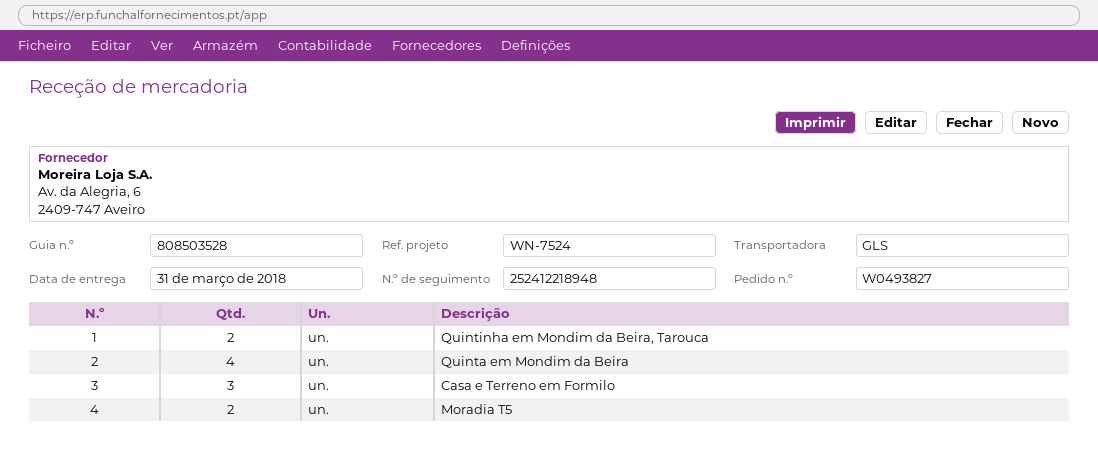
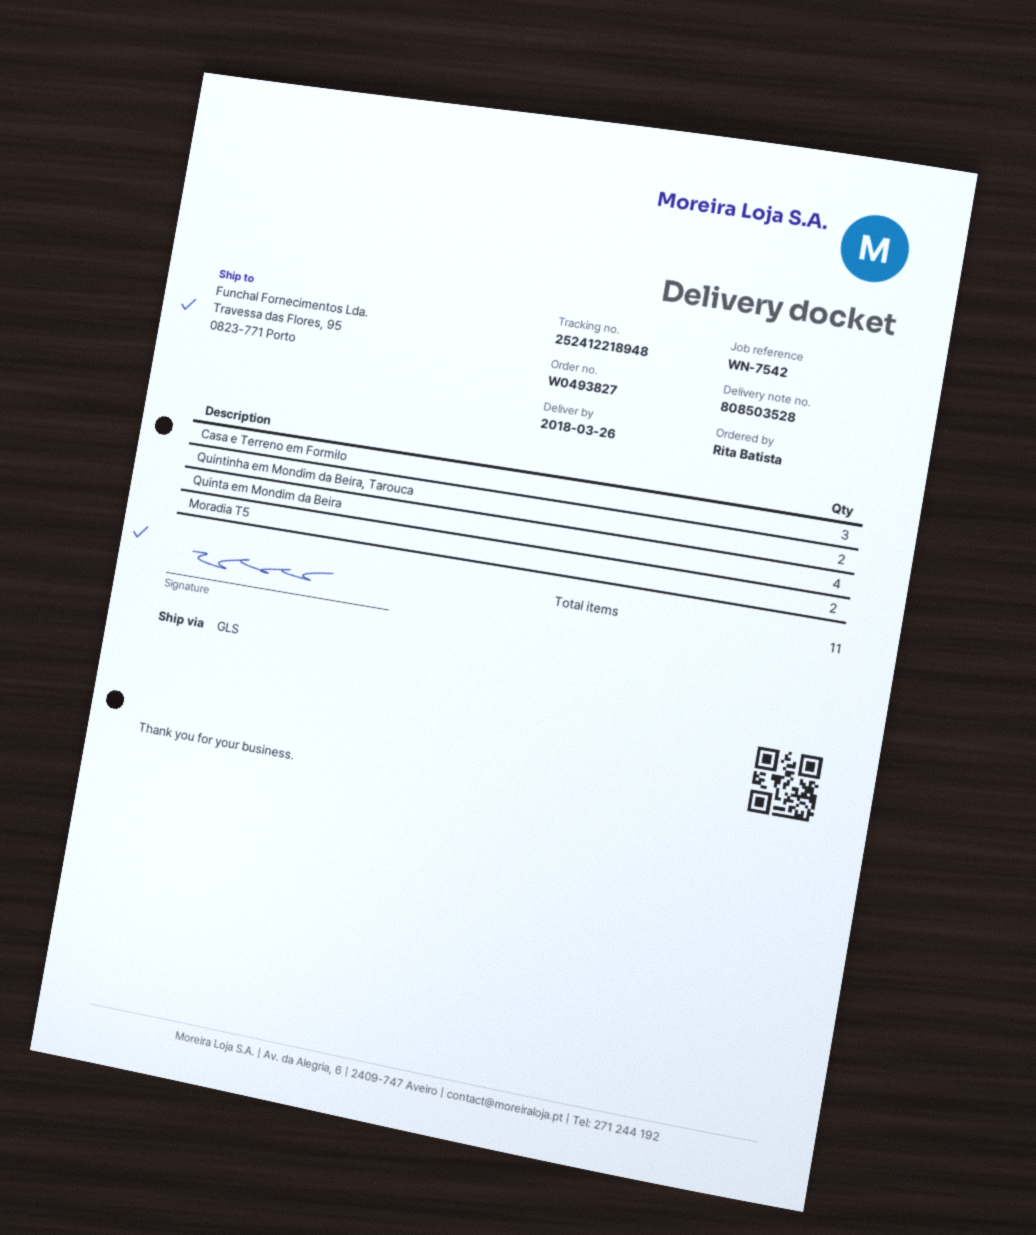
delivery date: 2018-03-31 -> 2018-03-26
reference: WN-7524 -> WN-7542

